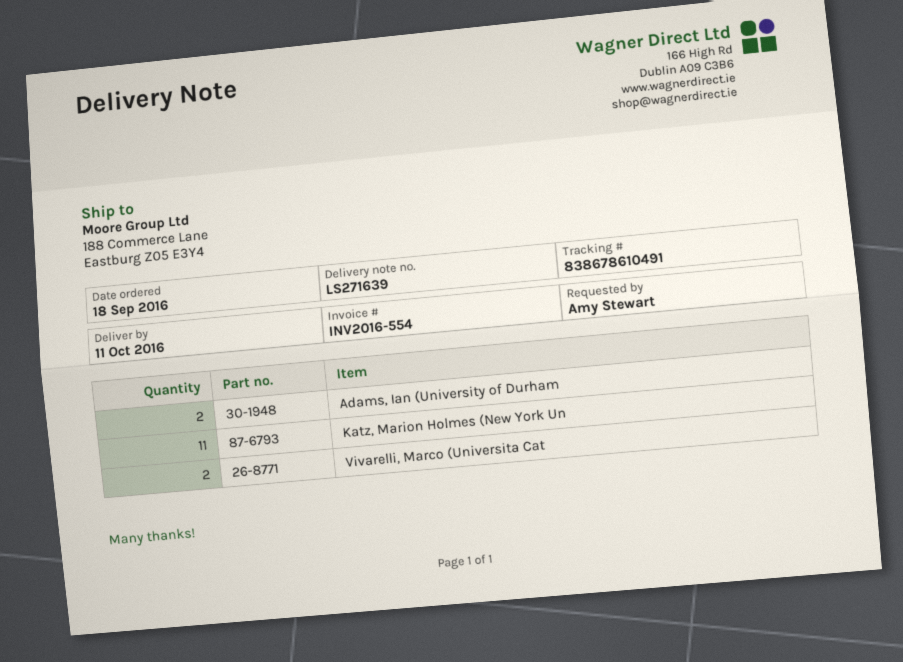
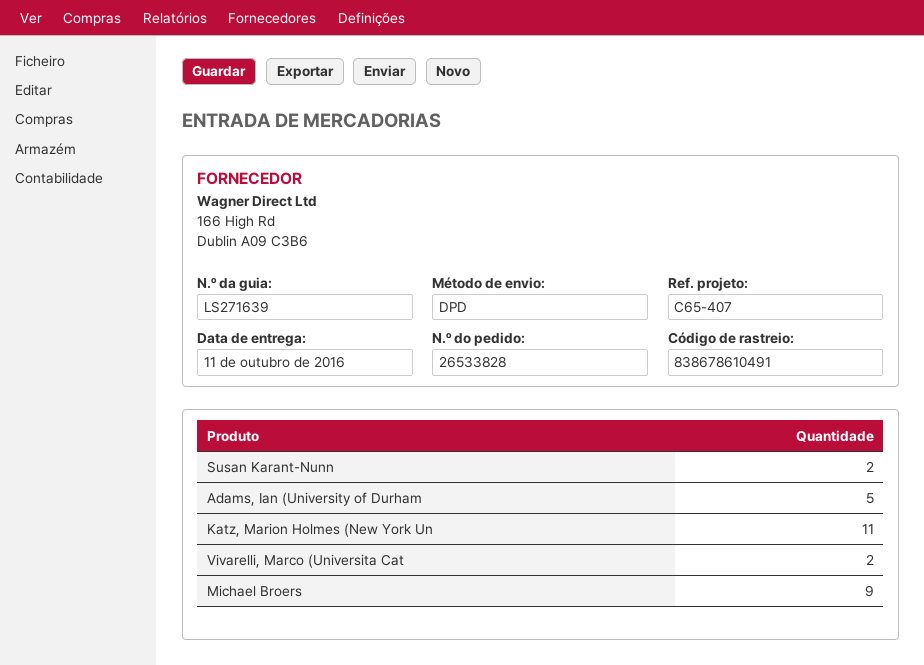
Adams, Ian (University of Durham: 2 -> 5
Susan Karant-Nunn: none -> 2
Michael Broers: none -> 9

